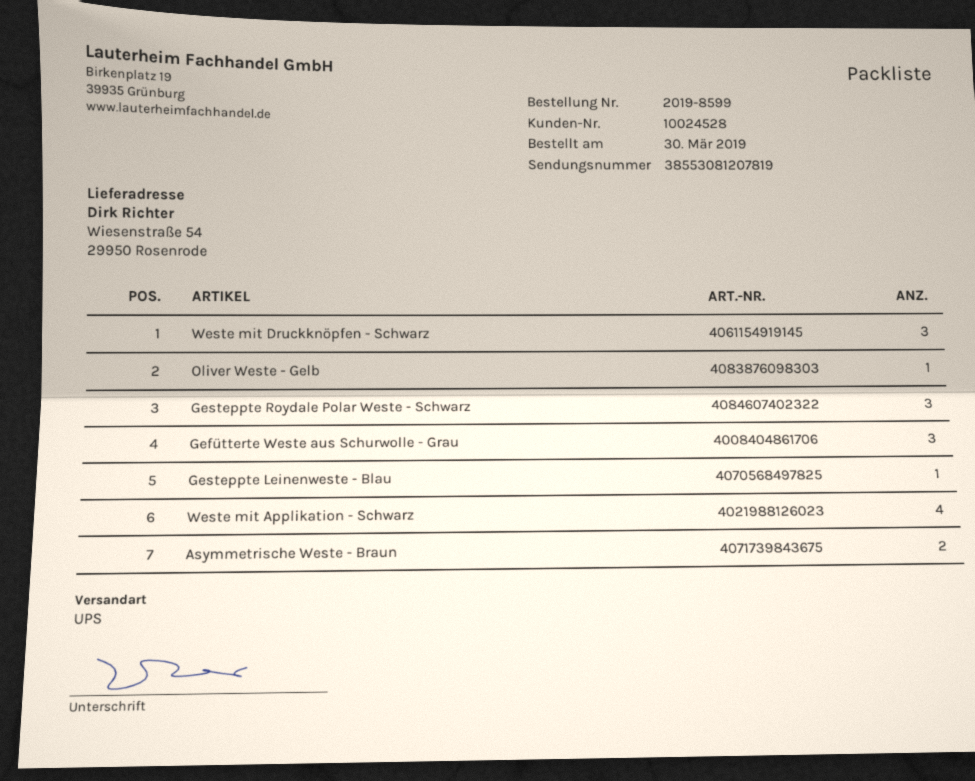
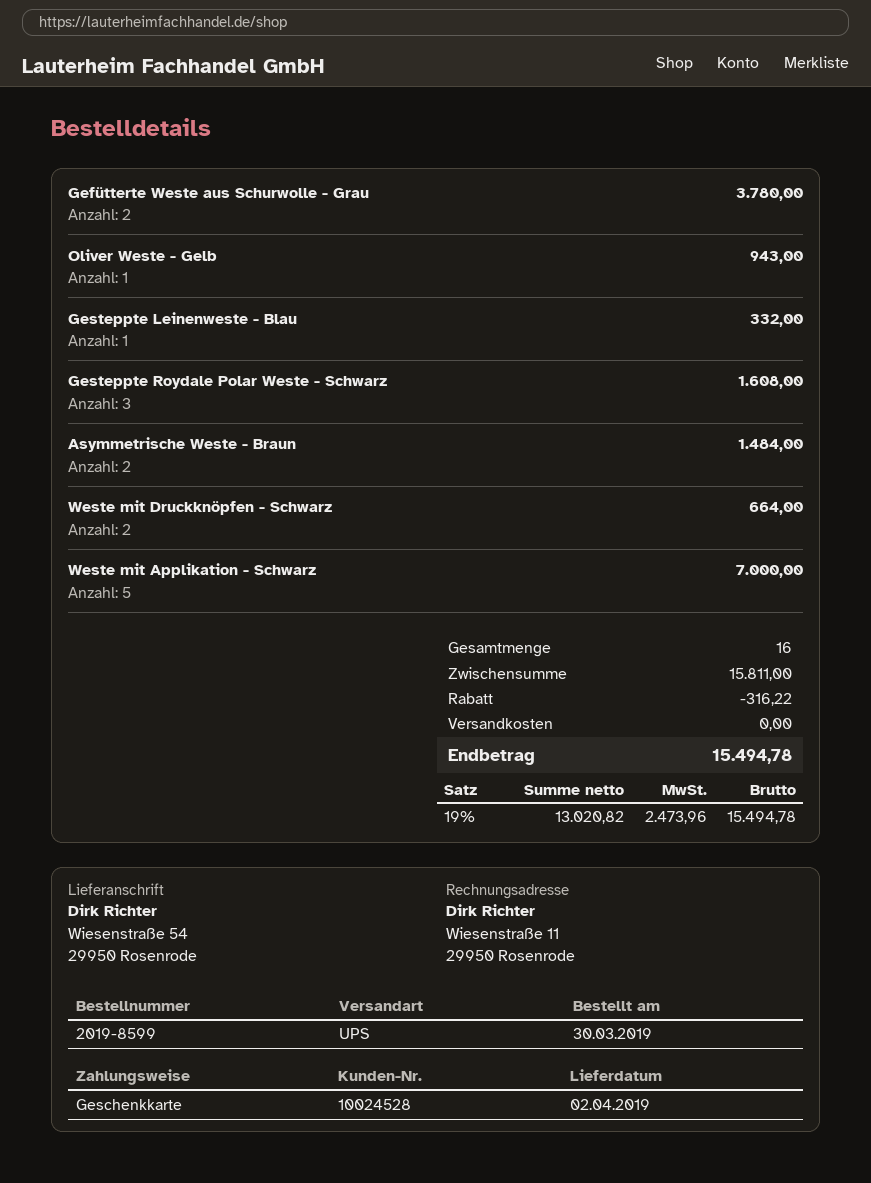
Weste mit Druckknöpfen - Schwarz: 3 -> 2
Gefütterte Weste aus Schurwolle - Grau: 3 -> 2
Weste mit Applikation - Schwarz: 4 -> 5

